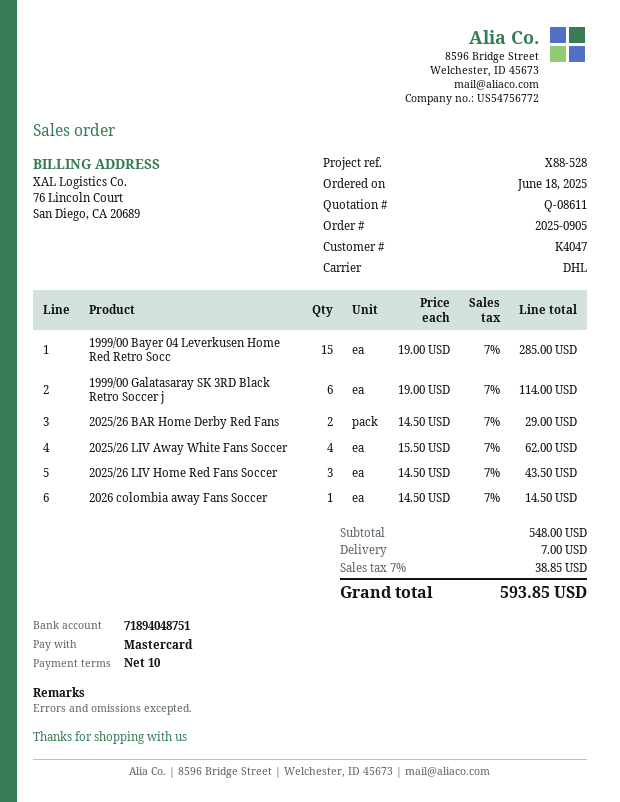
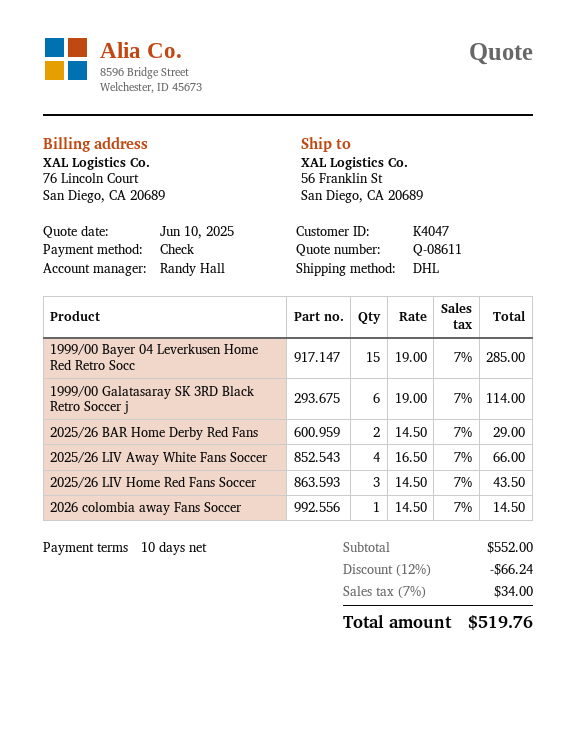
payment method: Mastercard -> cheque
2025/26 LIV Away White Fans Soccer: 4 x 15.50 = 62.00 -> 4 x 16.50 = 66.00
subtotal: 548.00 -> 552.00
discount: none -> 12% = 66.24
shipping: 7.00 -> none
tax: 7% = 38.85 -> 7% = 34.00
total: 593.85 -> 519.76

